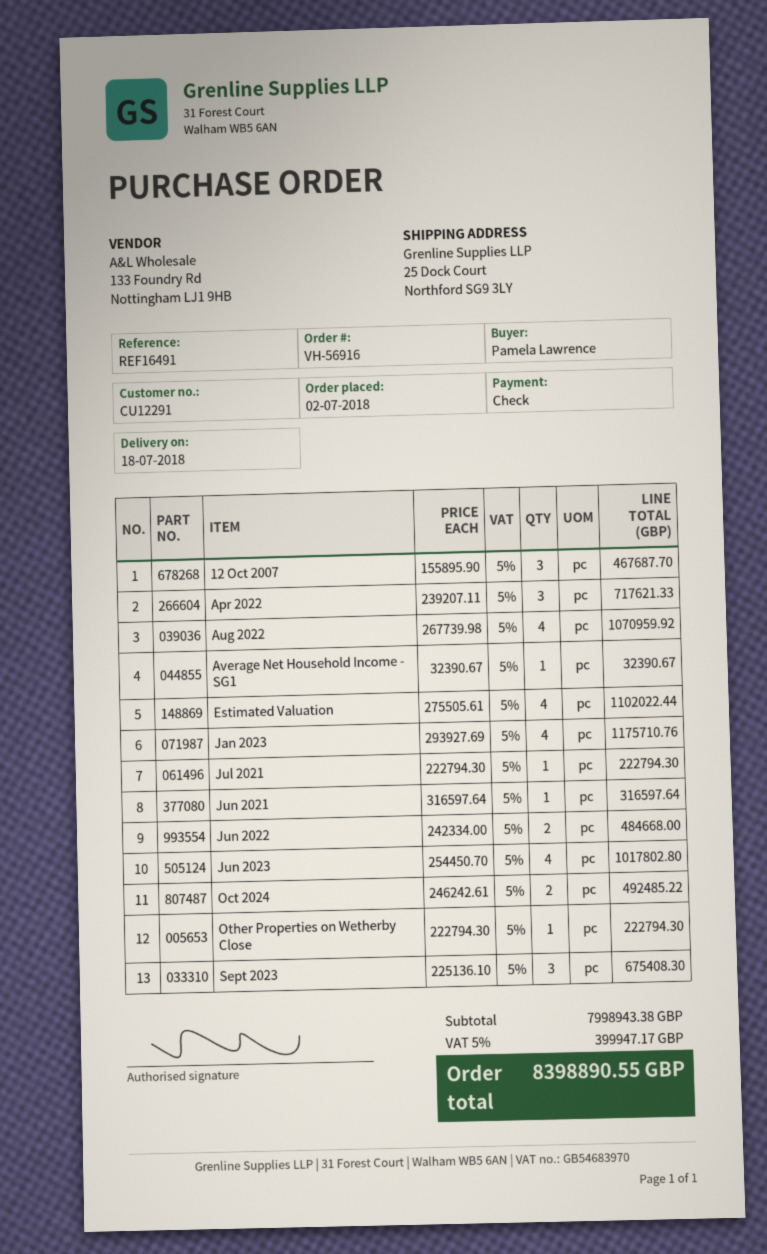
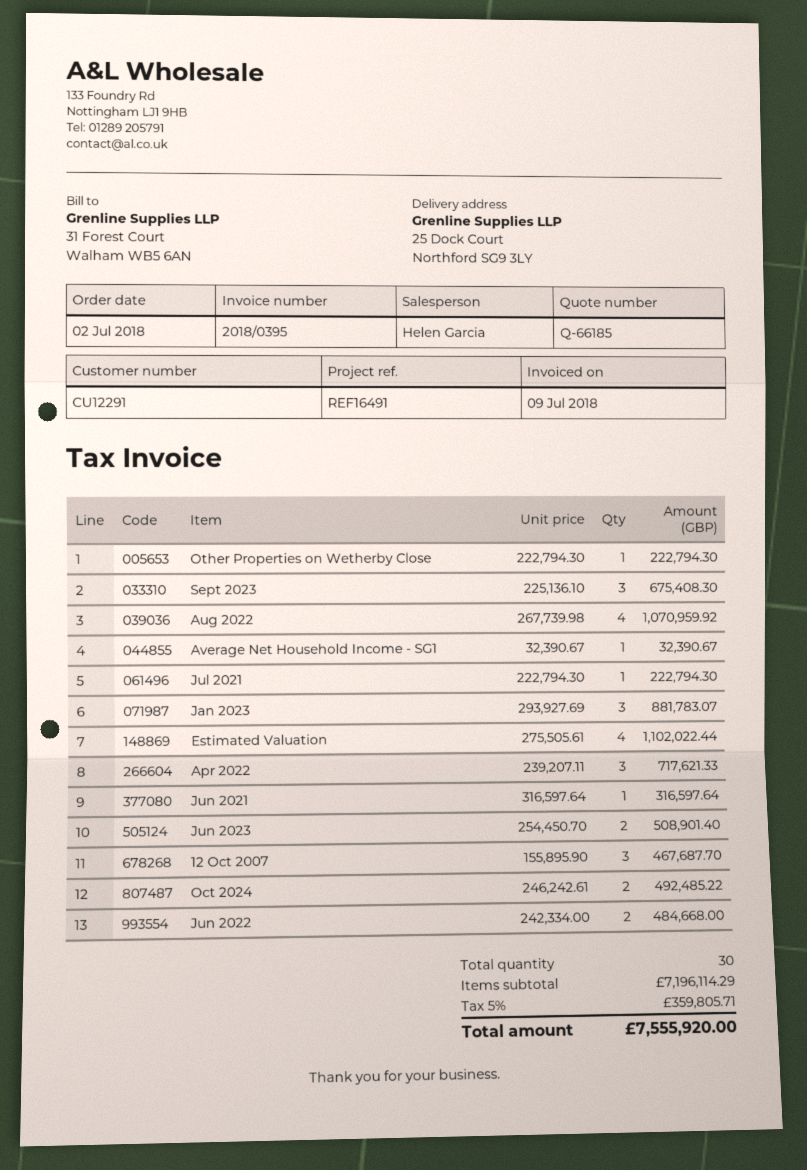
Jan 2023: 4 x 293927.69 = 1175710.76 -> 3 x 293927.69 = 881783.07
Jun 2023: 4 x 254450.70 = 1017802.80 -> 2 x 254450.70 = 508901.40
subtotal: 7998943.38 -> 7196114.29
tax: 5% = 399947.17 -> 5% = 359805.71
total: 8398890.55 -> 7555920.00

